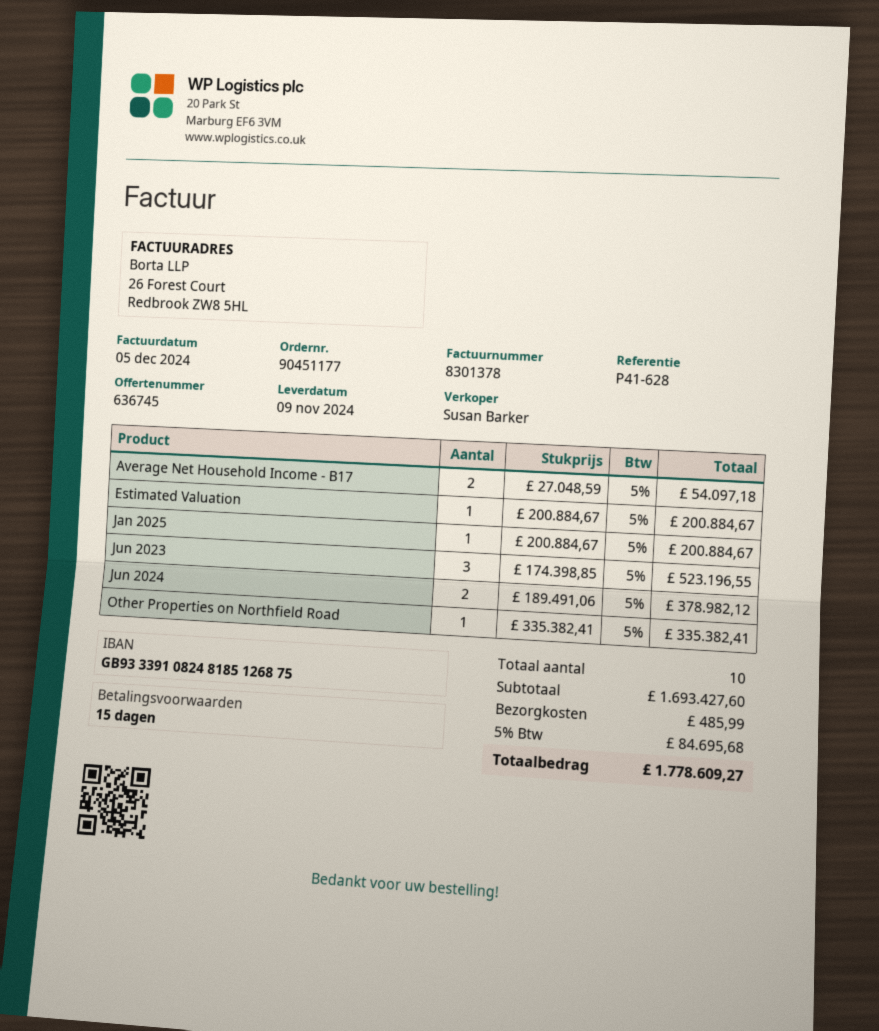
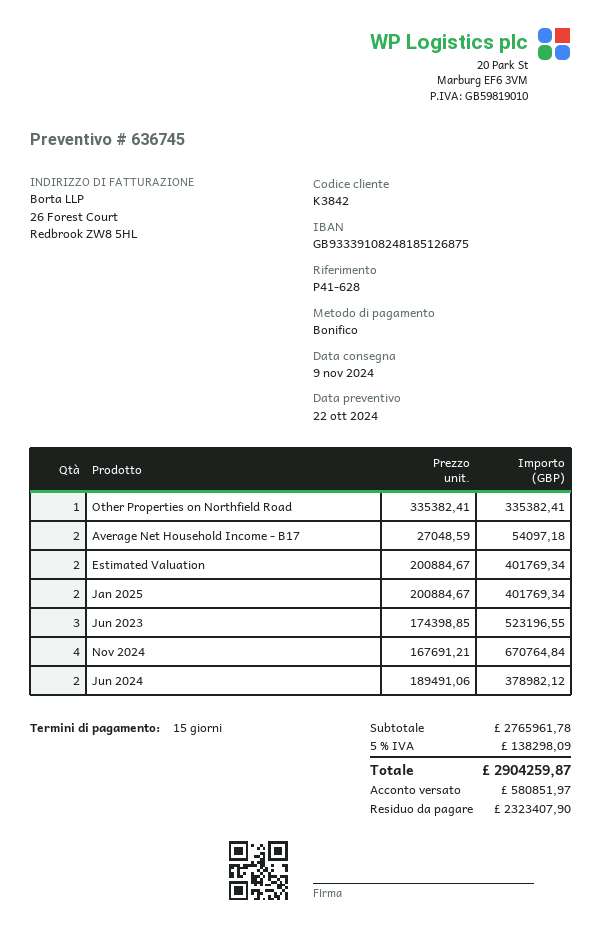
Estimated Valuation: 1 x 200884.67 = 200884.67 -> 2 x 200884.67 = 401769.34
Jan 2025: 1 x 200884.67 = 200884.67 -> 2 x 200884.67 = 401769.34
Nov 2024: none -> 4 x 167691.21 = 670764.84
subtotal: 1693427.60 -> 2765961.78
shipping: 485.99 -> none
tax: 5% = 84695.68 -> 5% = 138298.09
total: 1778609.27 -> 2904259.87

